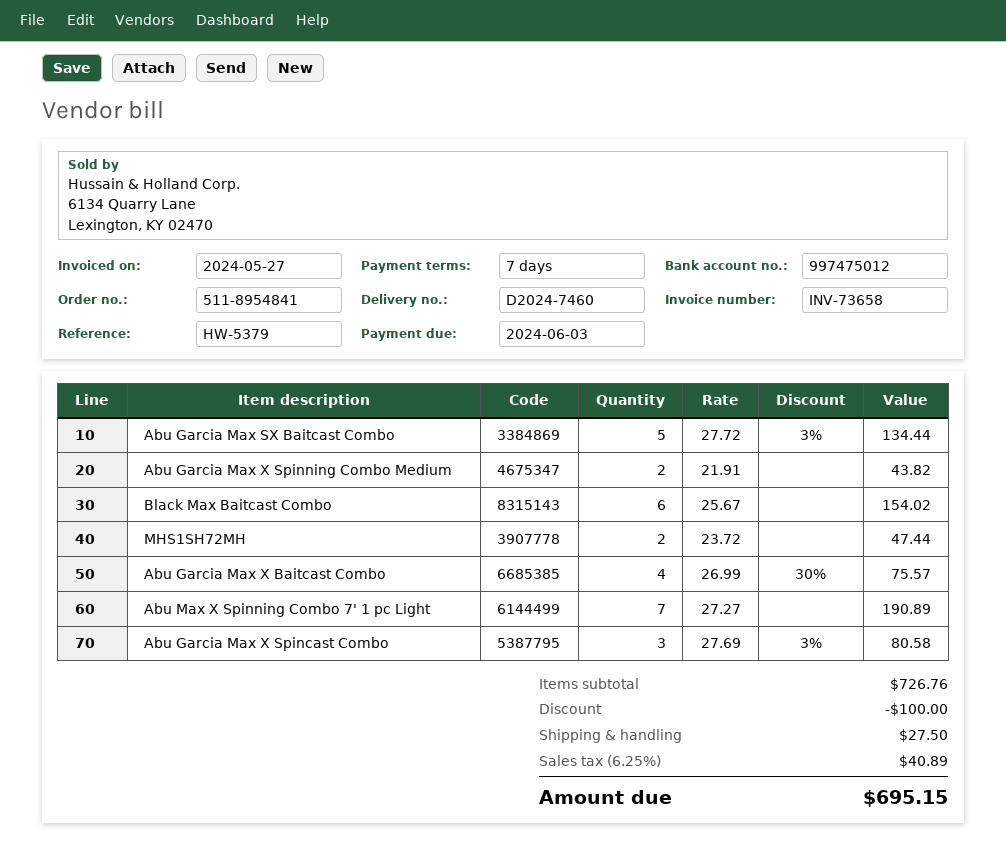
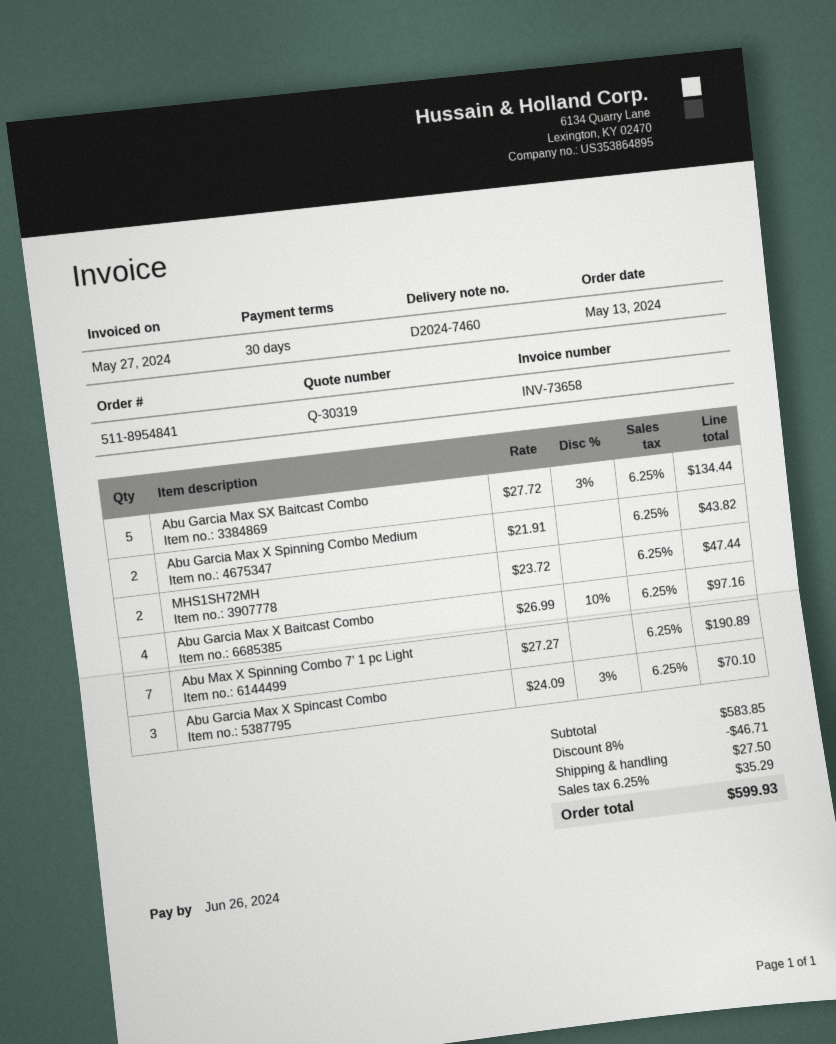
payment terms: 7 days -> 30 days
due date: 2024-06-03 -> 2024-06-26
Black Max Baitcast Combo: 6 x 25.67 = 154.02 -> none
Abu Garcia Max X Baitcast Combo: 4 x 26.99 - 30% = 75.57 -> 4 x 26.99 - 10% = 97.16
Abu Garcia Max X Spincast Combo: 3 x 27.69 - 3% = 80.58 -> 3 x 24.09 - 3% = 70.10
subtotal: 726.76 -> 583.85
discount: 100.00 -> 46.71
tax: 6.25% = 40.89 -> 6.25% = 35.29
total: 695.15 -> 599.93

